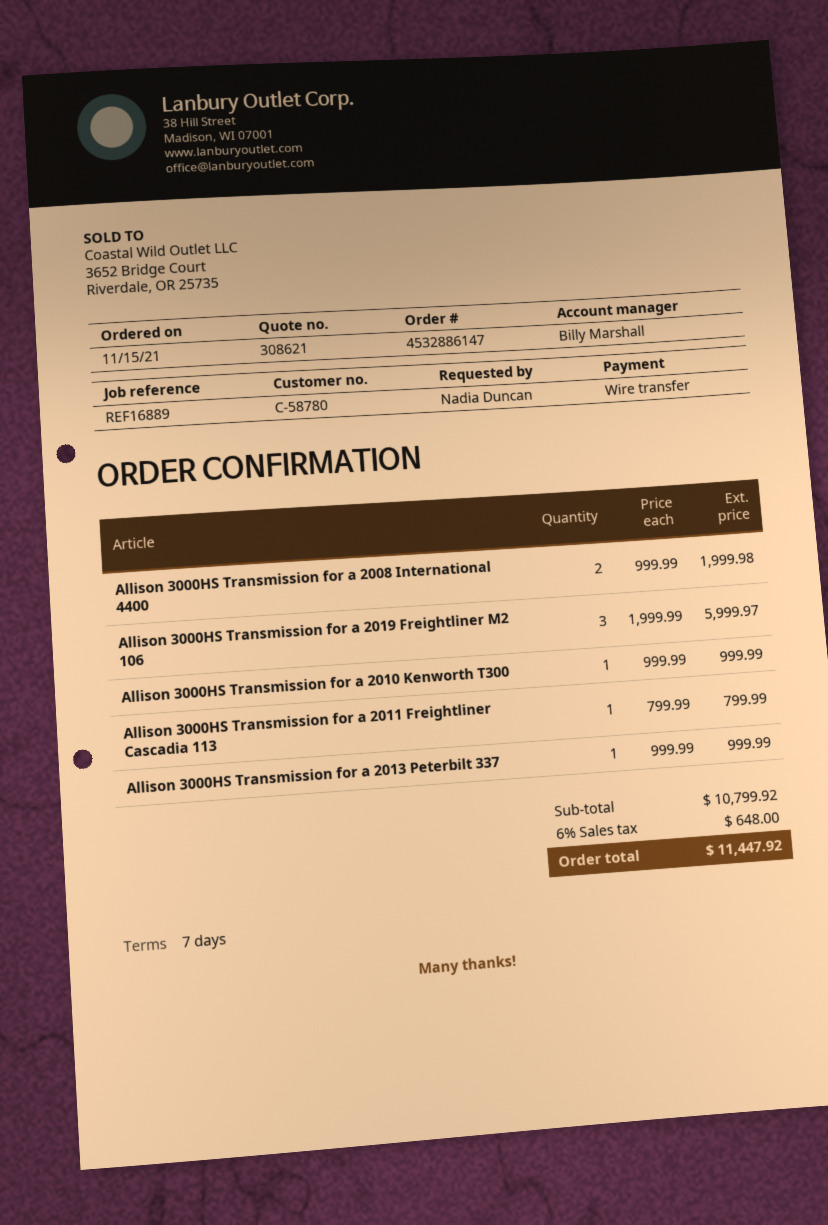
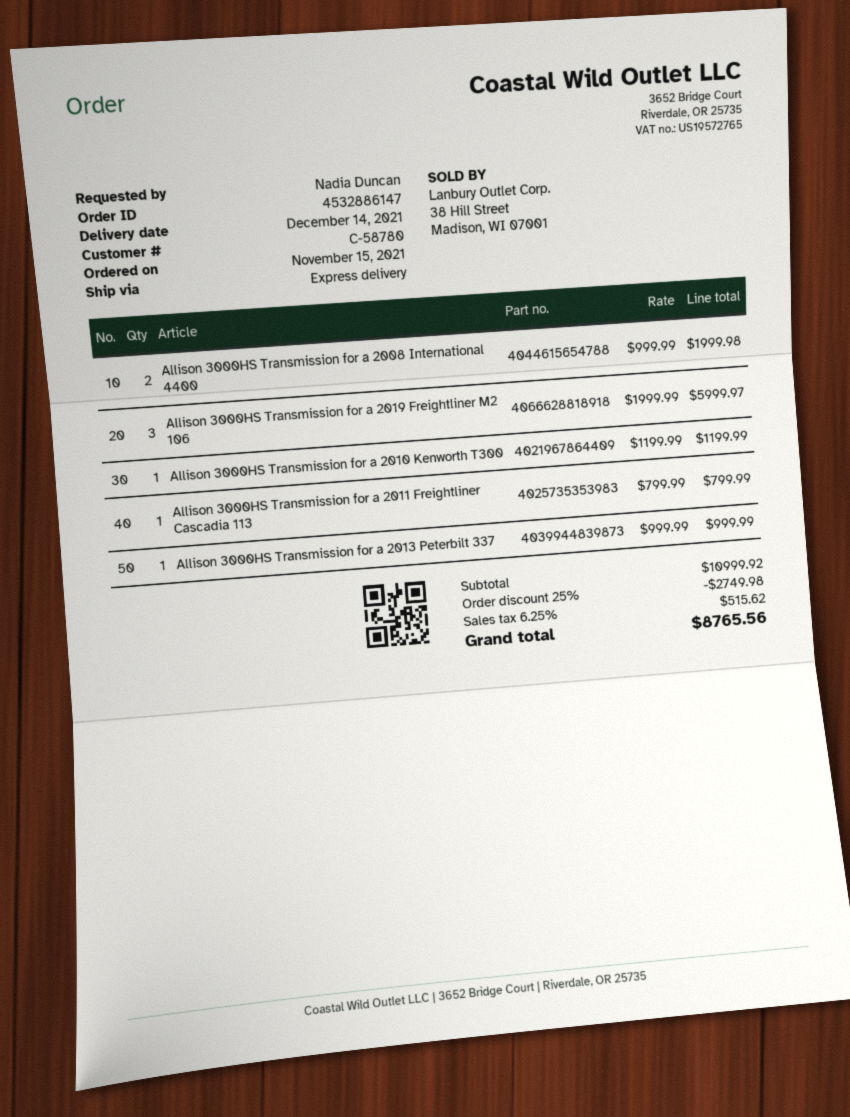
Allison 3000HS Transmission for a 2010 Kenworth T300: 1 x 999.99 = 999.99 -> 1 x 1199.99 = 1199.99
subtotal: 10799.92 -> 10999.92
discount: none -> 25% = 2749.98
tax: 6% = 648.00 -> 6.25% = 515.62
total: 11447.92 -> 8765.56

